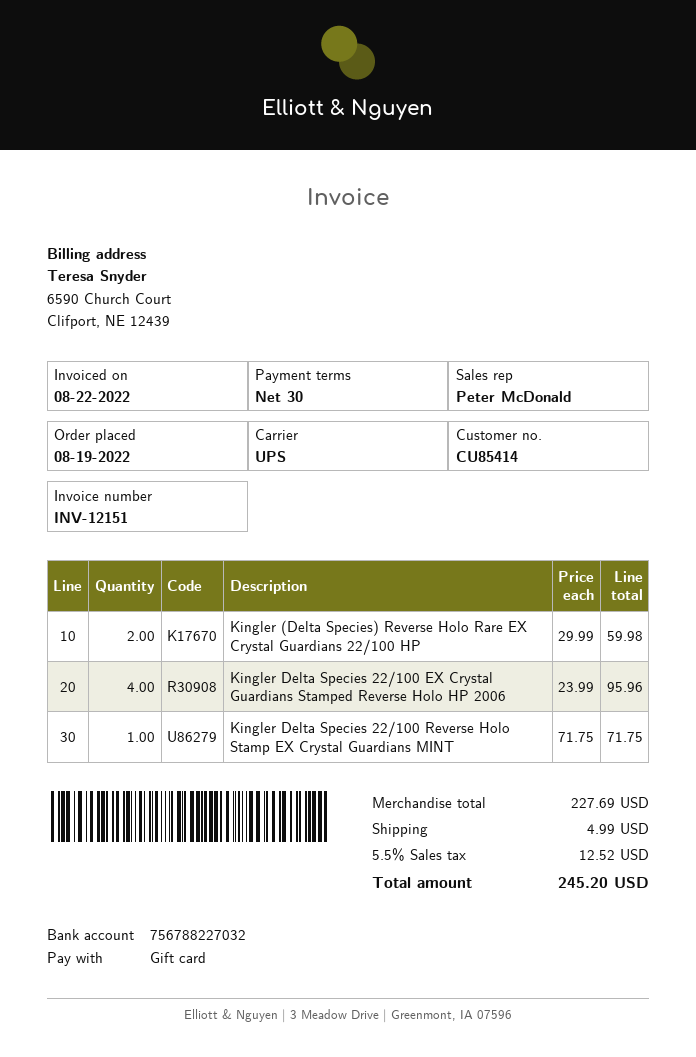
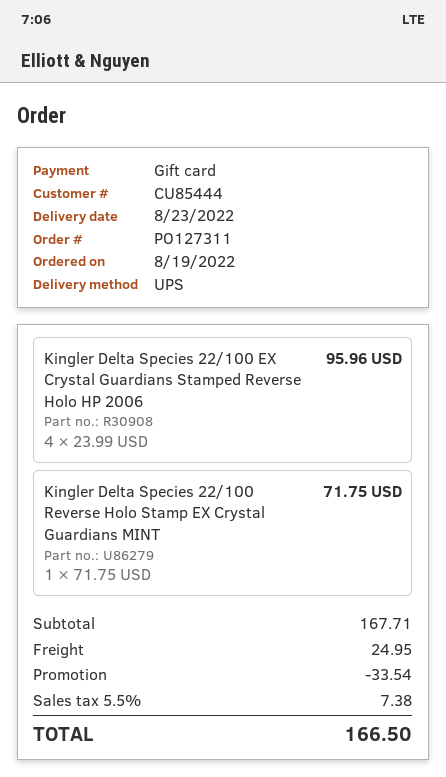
customer number: CU85414 -> CU85444
Kingler (Delta Species) Reverse Holo Rare EX Crystal Guardians 22/100 HP: 2 x 29.99 = 59.98 -> none
subtotal: 227.69 -> 167.71
discount: none -> 33.54
shipping: 4.99 -> 24.95
tax: 5.5% = 12.52 -> 5.5% = 7.38
total: 245.20 -> 166.50

